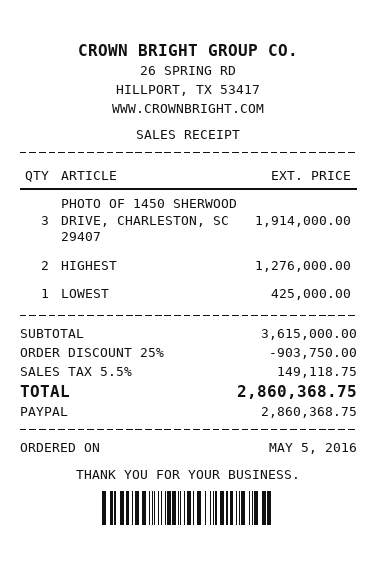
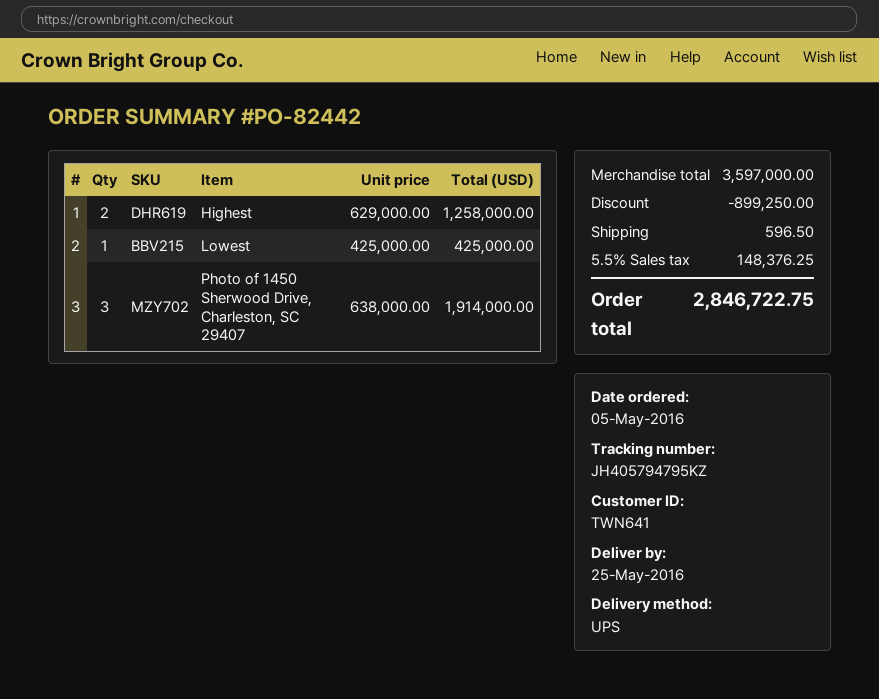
HIGHEST: 2 for 1276000.00 -> 2 for 1258000.00
subtotal: 3615000.00 -> 3597000.00
discount: 903750.00 -> 899250.00
shipping: none -> 596.50
tax: 5.5% = 149118.75 -> 5.5% = 148376.25
total: 2860368.75 -> 2846722.75

